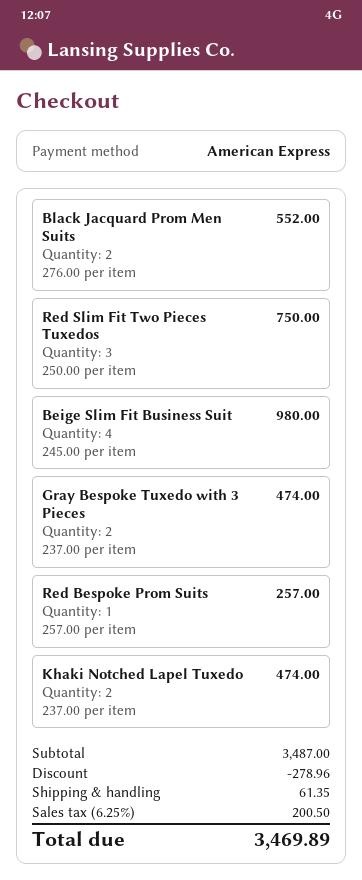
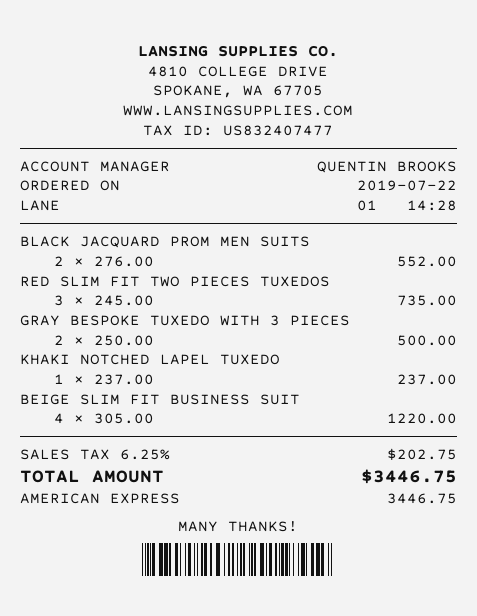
Red Slim Fit Two Pieces Tuxedos: 3 x 250.00 = 750.00 -> 3 x 245.00 = 735.00
Beige Slim Fit Business Suit: 4 x 245.00 = 980.00 -> 4 x 305.00 = 1220.00
Gray Bespoke Tuxedo with 3 Pieces: 2 x 237.00 = 474.00 -> 2 x 250.00 = 500.00
Red Bespoke Prom Suits: 1 x 257.00 = 257.00 -> none
Khaki Notched Lapel Tuxedo: 2 x 237.00 = 474.00 -> 1 x 237.00 = 237.00
discount: 278.96 -> none
shipping: 61.35 -> none
tax: 6.25% = 200.50 -> 6.25% = 202.75
total: 3469.89 -> 3446.75

